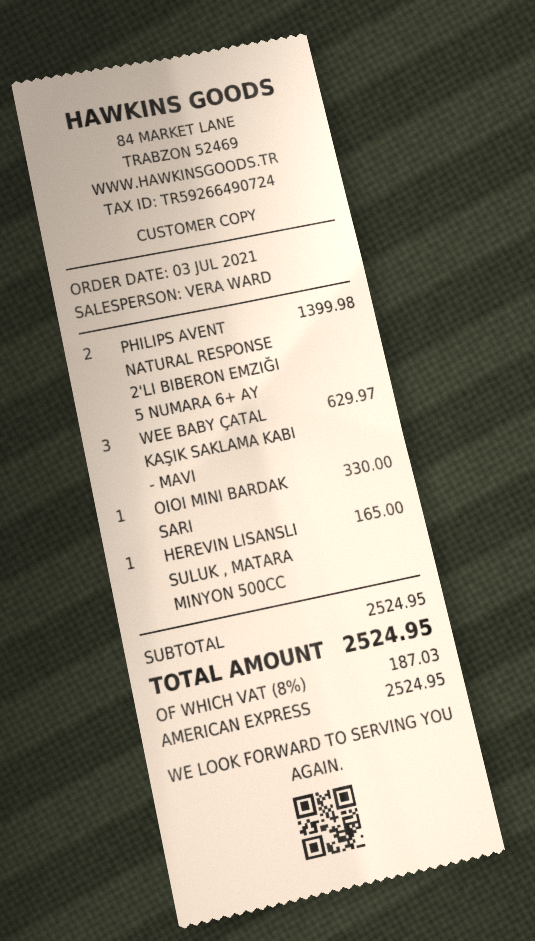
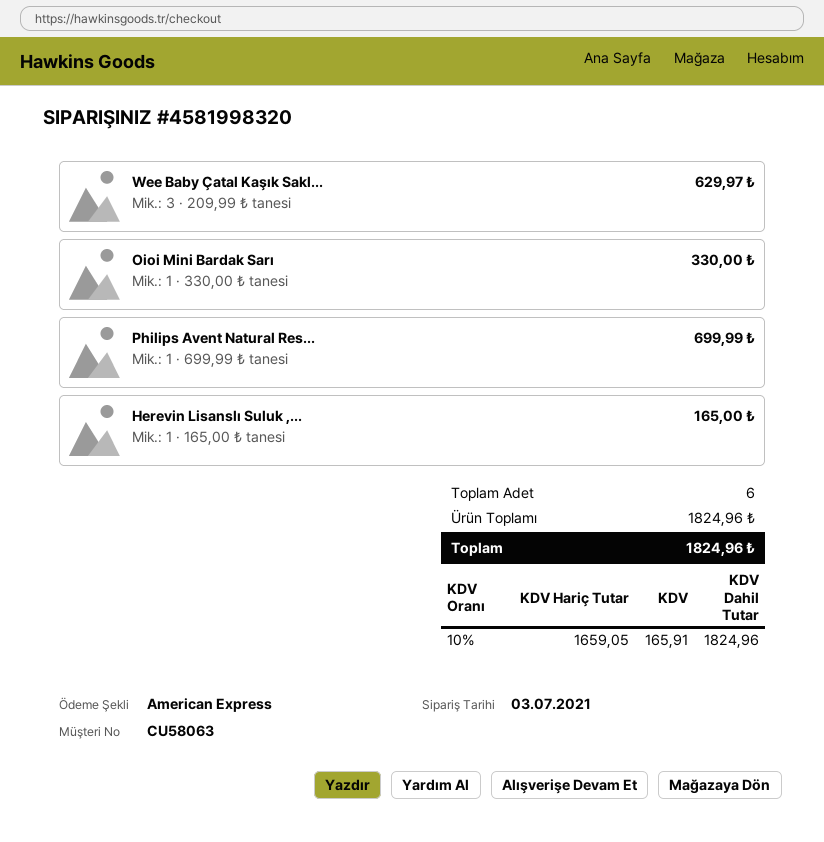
PHILIPS AVENT NATURAL RESPONSE 2'LI BIBERON EMZIĞI 5 NUMARA 6+ AY: 2 for 1399.98 -> 1 for 699.99
subtotal: 2524.95 -> 1824.96
tax: 8% = 187.03 -> 10% = 165.91
total: 2524.95 -> 1824.96

